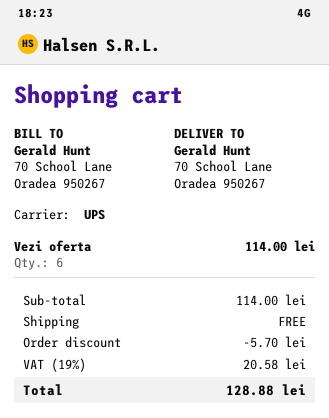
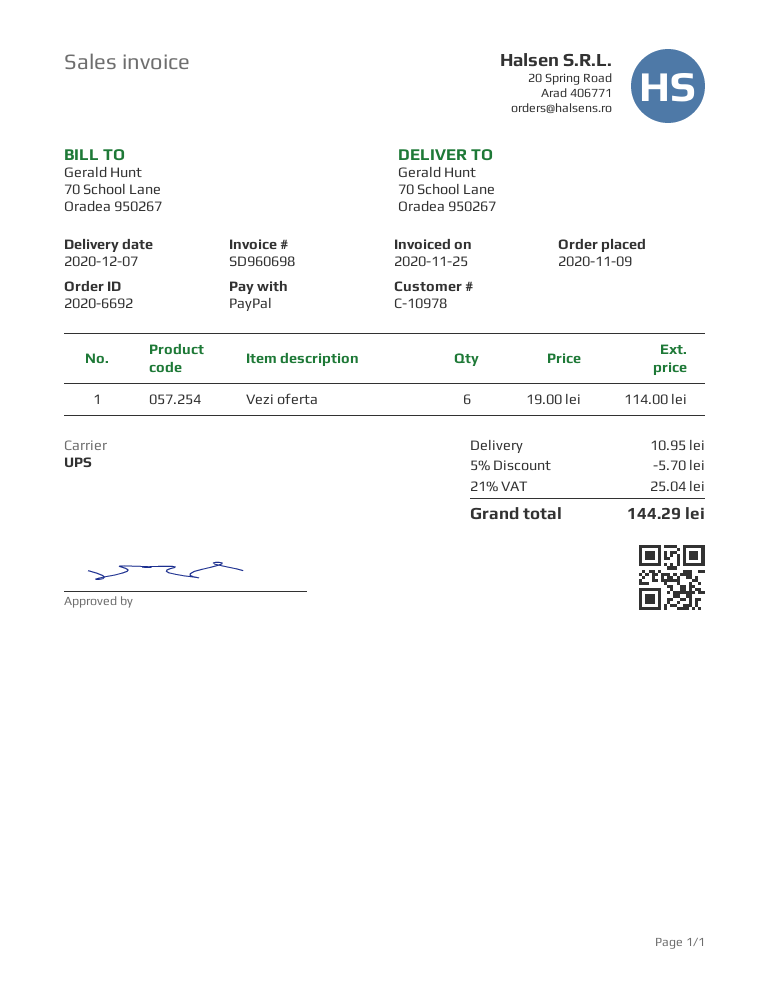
shipping: 0.00 -> 10.95
tax: 19% = 20.58 -> 21% = 25.04
total: 128.88 -> 144.29

